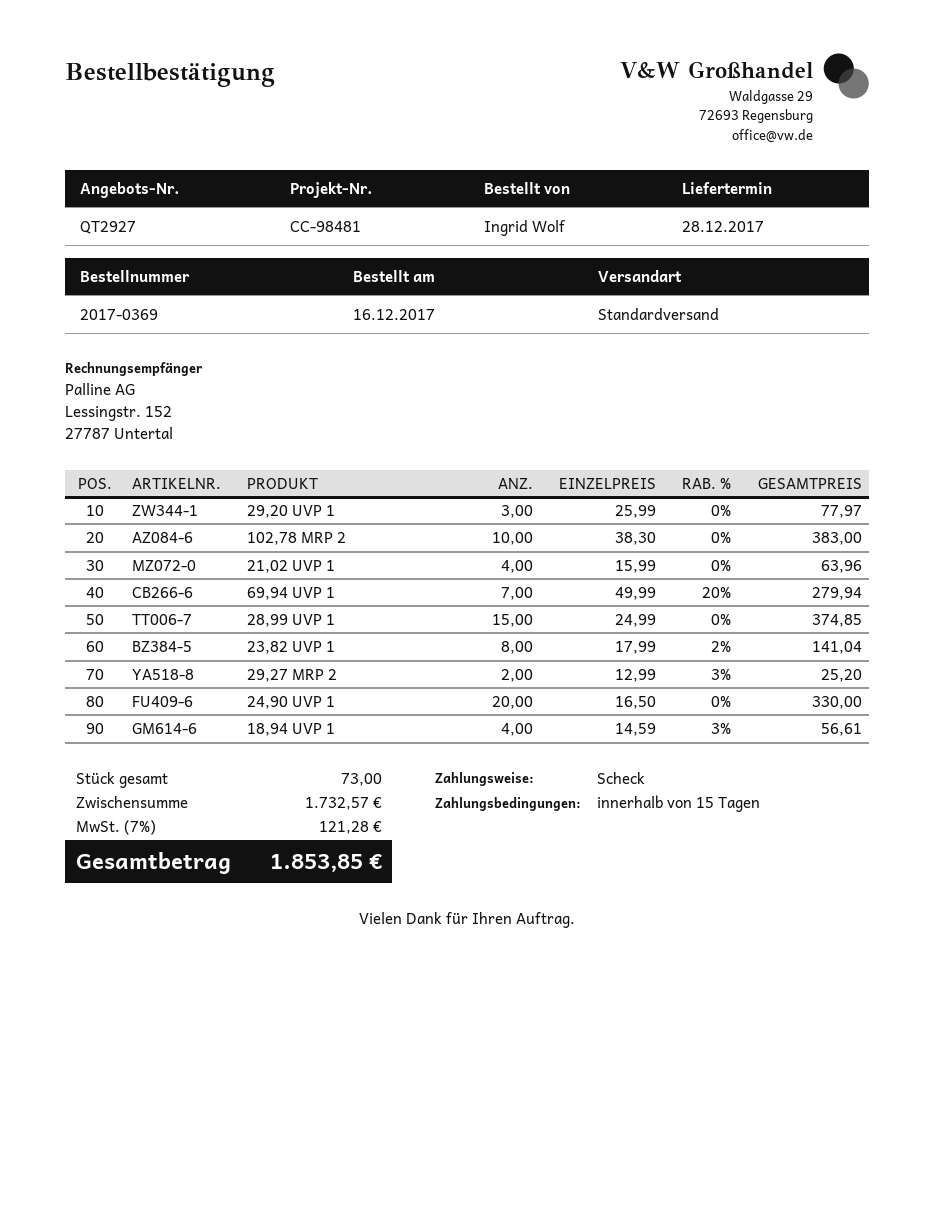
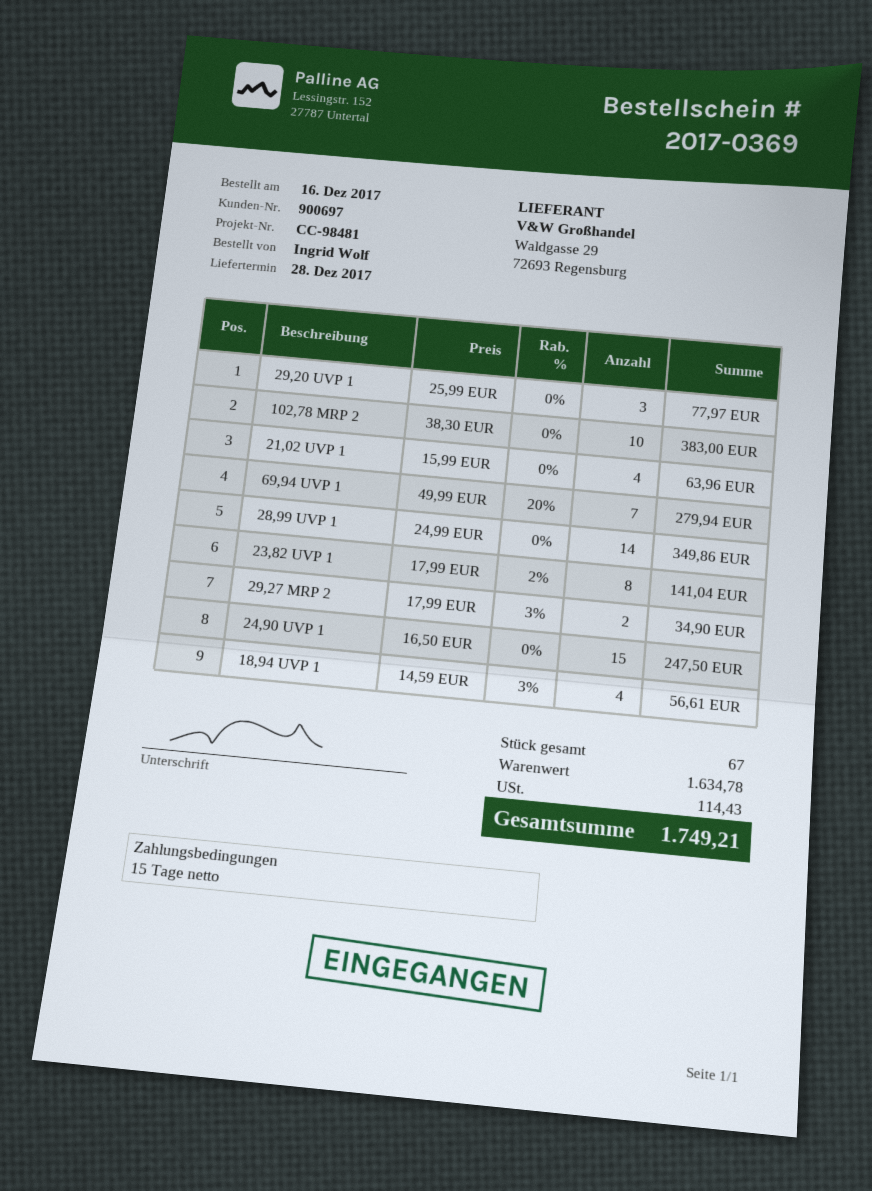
28,99 UVP 1: 15 x 24.99 = 374.85 -> 14 x 24.99 = 349.86
29,27 MRP 2: 2 x 12.99 - 3% = 25.20 -> 2 x 17.99 - 3% = 34.90
24,90 UVP 1: 20 x 16.50 = 330.00 -> 15 x 16.50 = 247.50
total quantity: 73 -> 67
subtotal: 1732.57 -> 1634.78
tax: 121.28 -> 114.43
total: 1853.85 -> 1749.21

